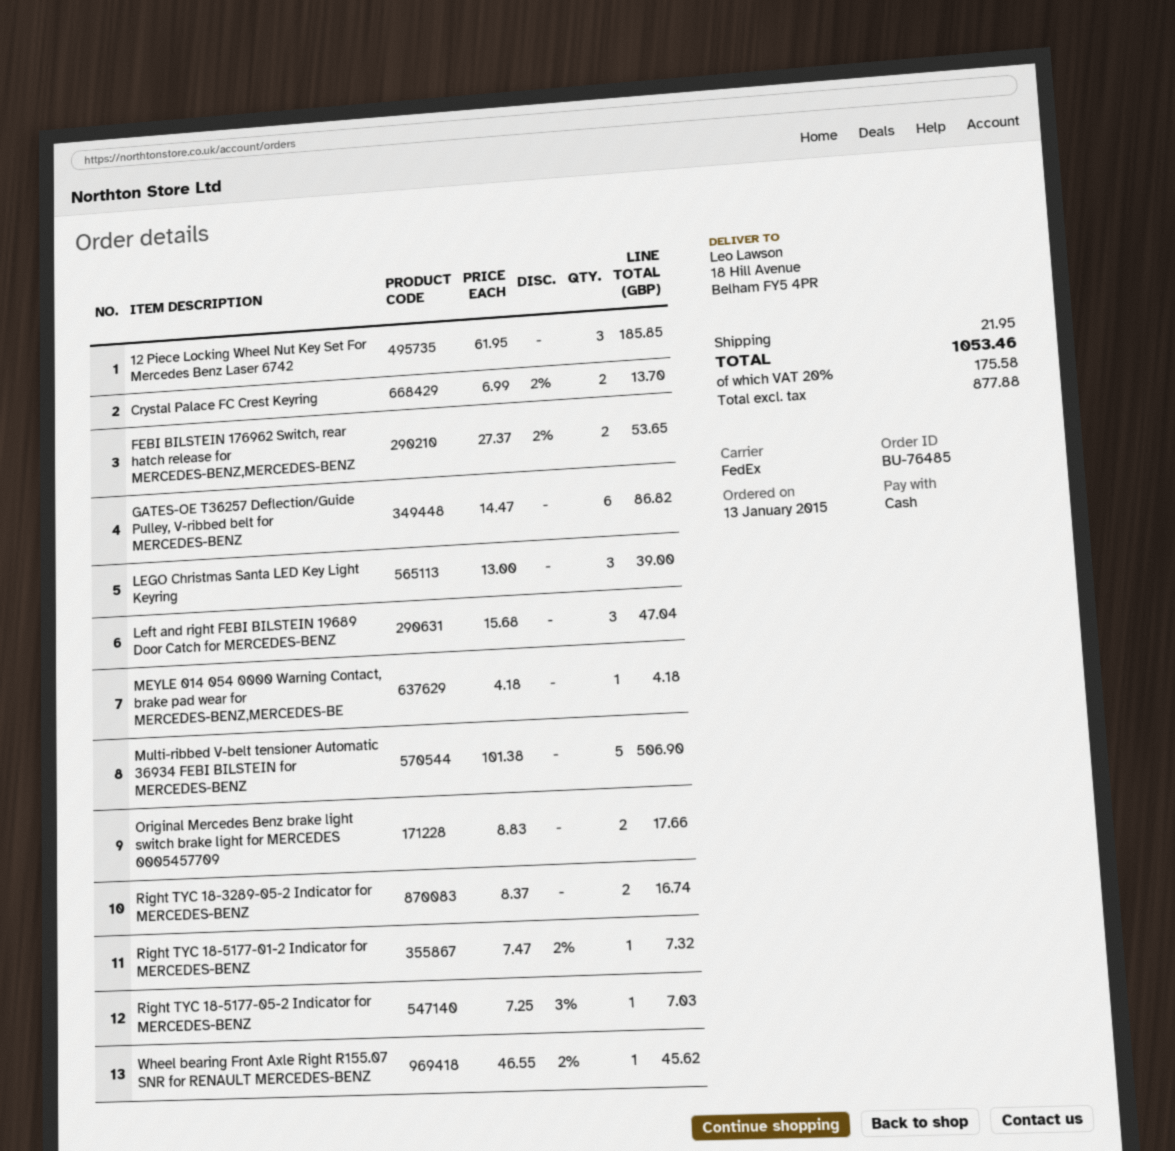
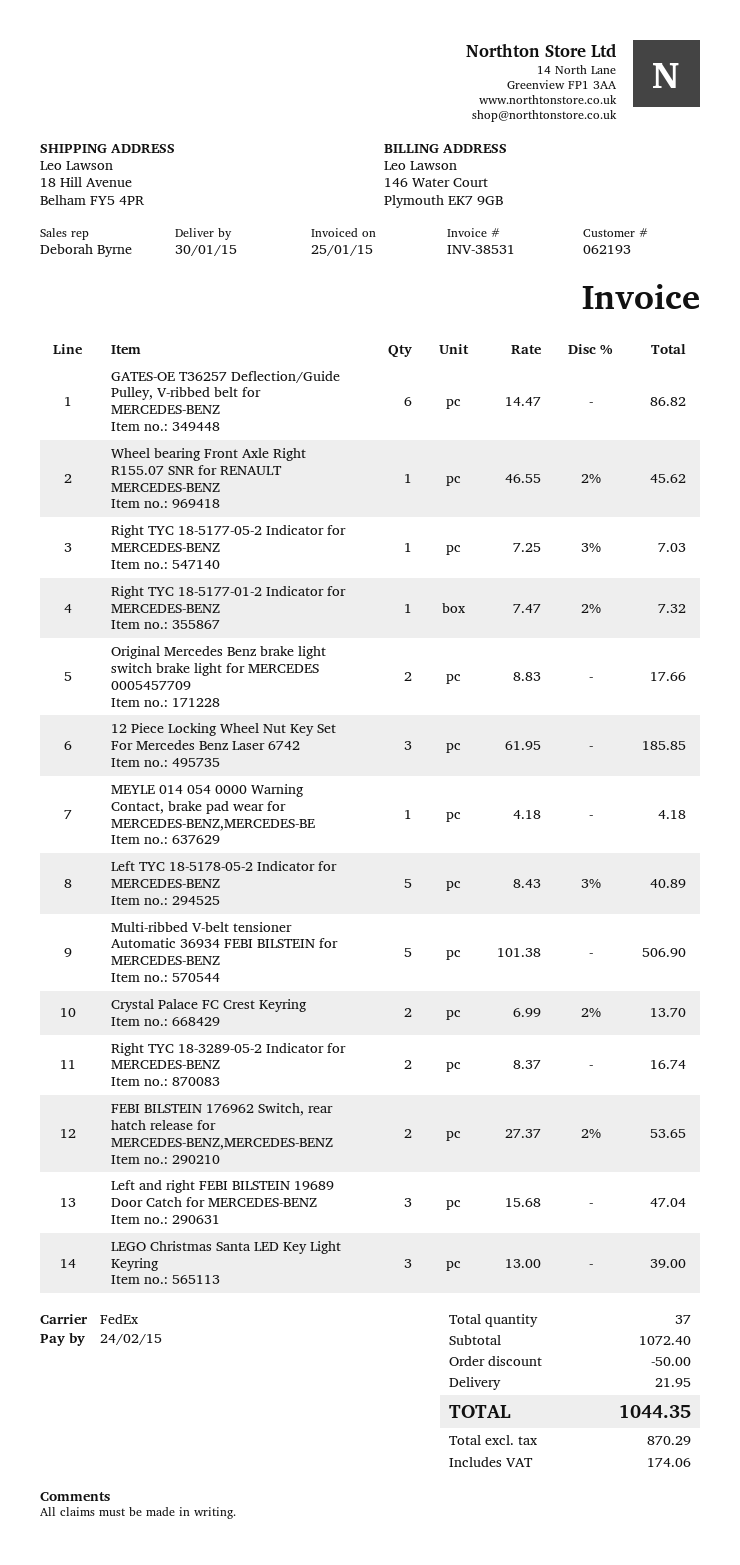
Left TYC 18-5178-05-2 Indicator for MERCEDES-BENZ: none -> 5 x 8.43 - 3% = 40.89
discount: none -> 50.00
net: 877.88 -> 870.29
tax: 175.58 -> 174.06
total: 1053.46 -> 1044.35

